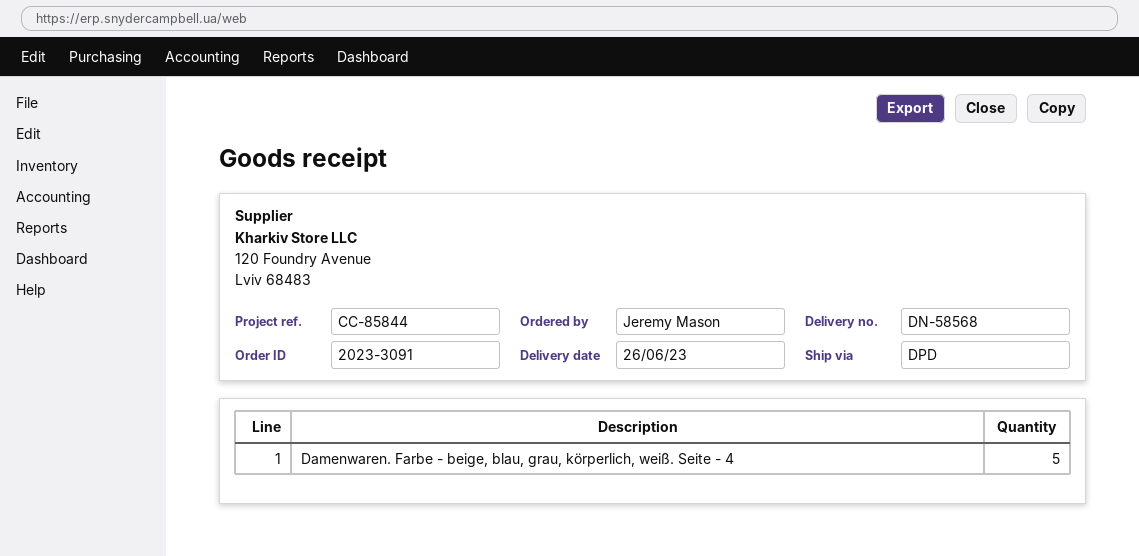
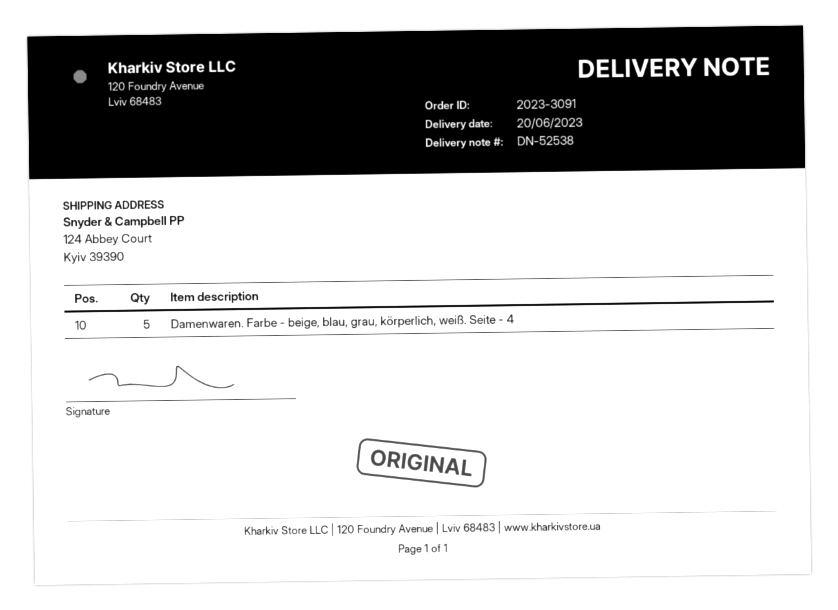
delivery note number: DN-58568 -> DN-52538
delivery date: 2023-06-26 -> 2023-06-20

